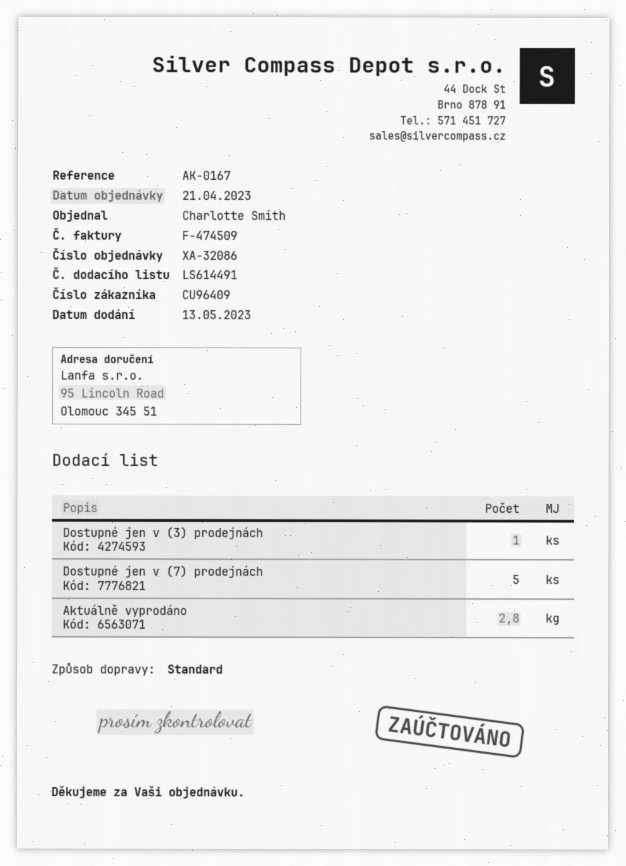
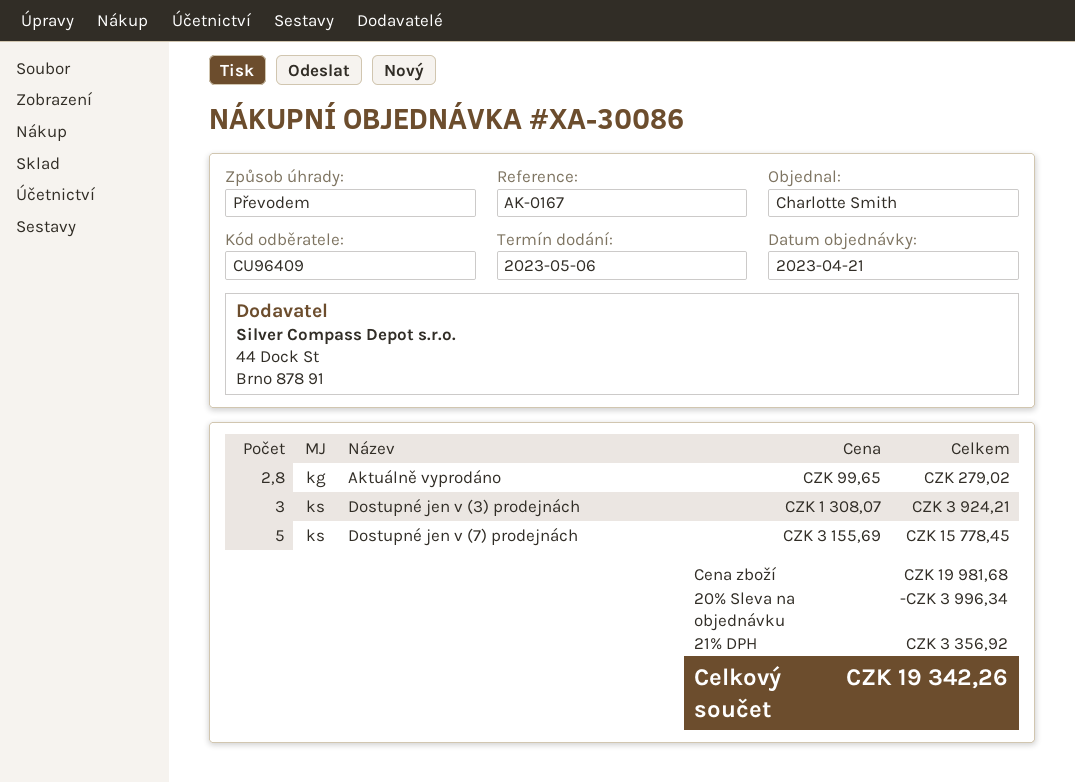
order number: XA-32086 -> XA-30086
delivery date: 2023-05-13 -> 2023-05-06
Dostupné jen v (3) prodejnách: 1 -> 3

